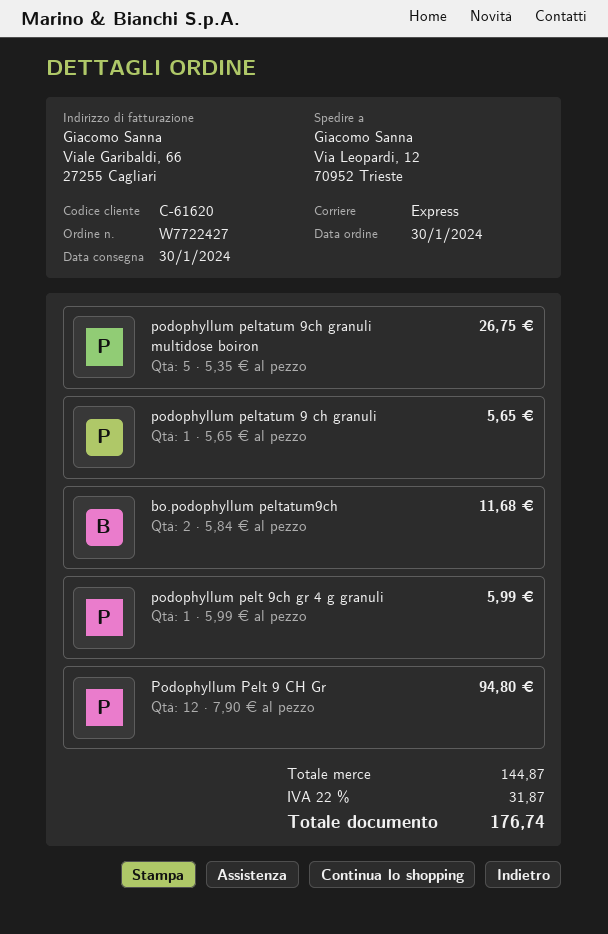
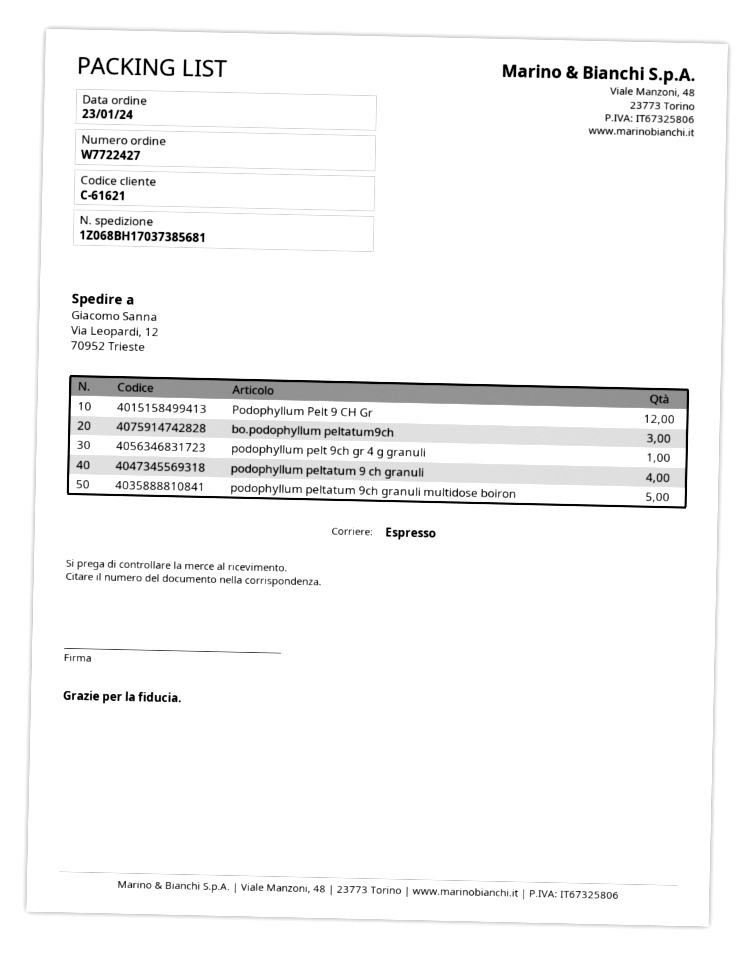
order date: 2024-01-30 -> 2024-01-23
customer number: C-61620 -> C-61621
podophyllum peltatum 9 ch granuli: 1 -> 4
bo.podophyllum peltatum9ch: 2 -> 3

